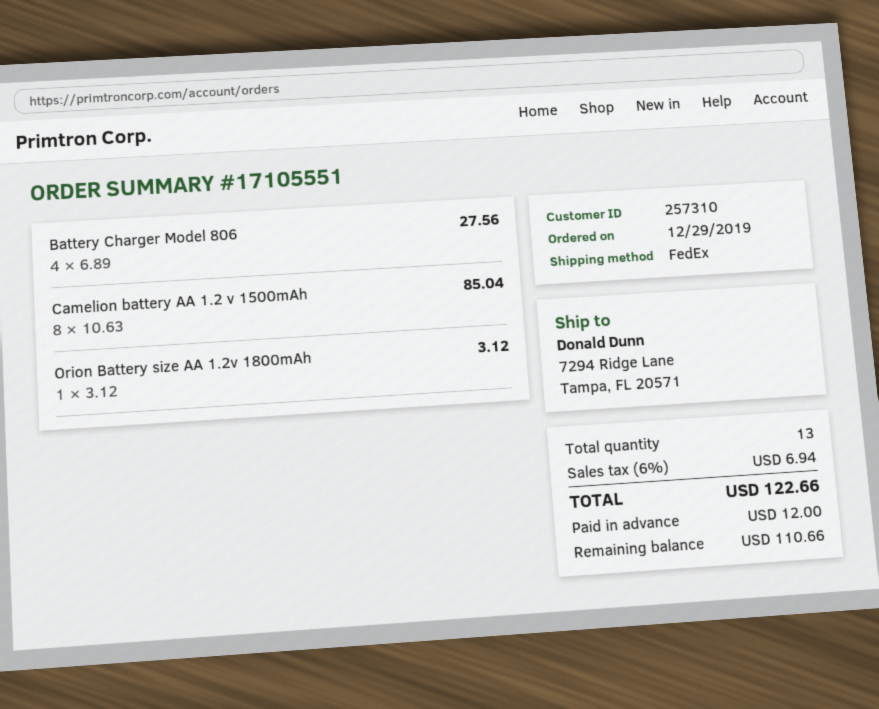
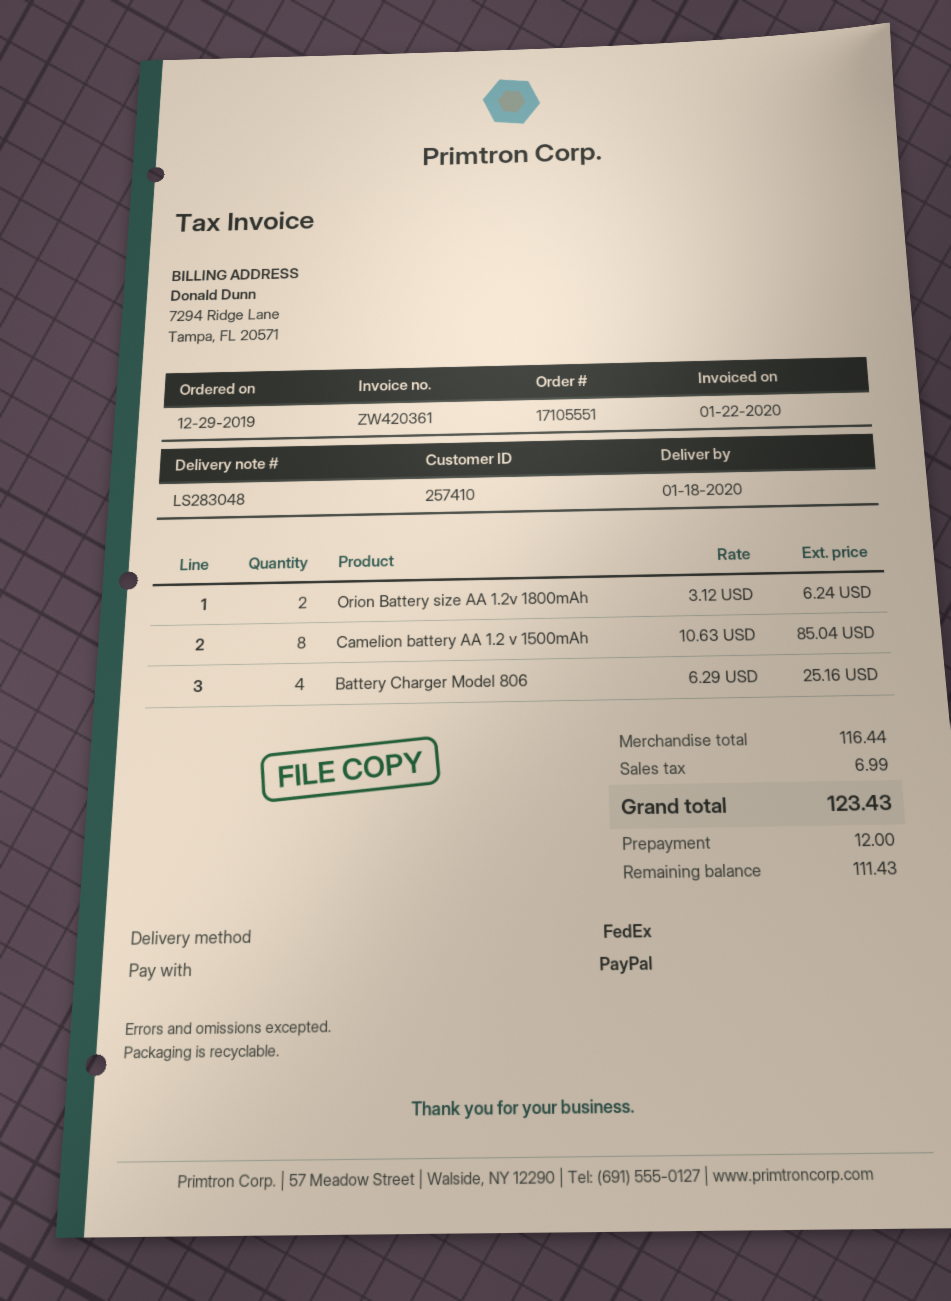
customer number: 257310 -> 257410
Battery Charger Model 806: 4 x 6.89 = 27.56 -> 4 x 6.29 = 25.16
Orion Battery size AA 1.2v 1800mAh: 1 x 3.12 = 3.12 -> 2 x 3.12 = 6.24
tax: 6.94 -> 6.99
total: 122.66 -> 123.43
balance: 110.66 -> 111.43

